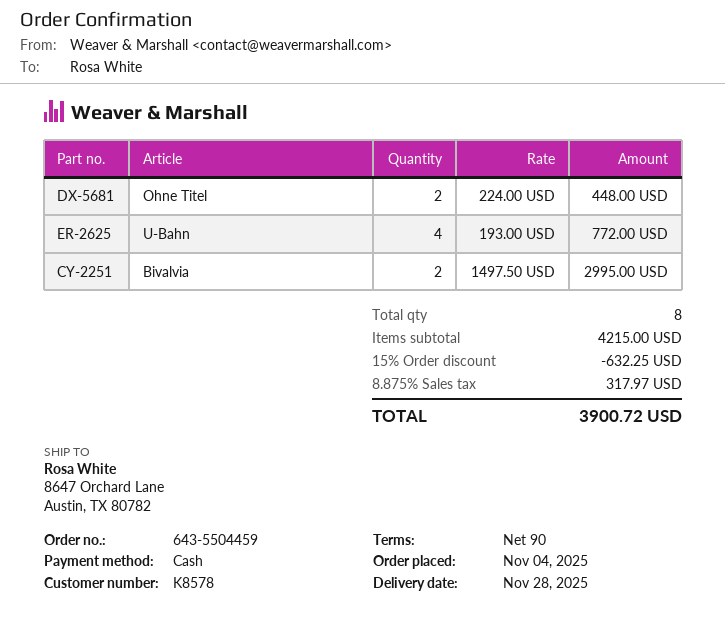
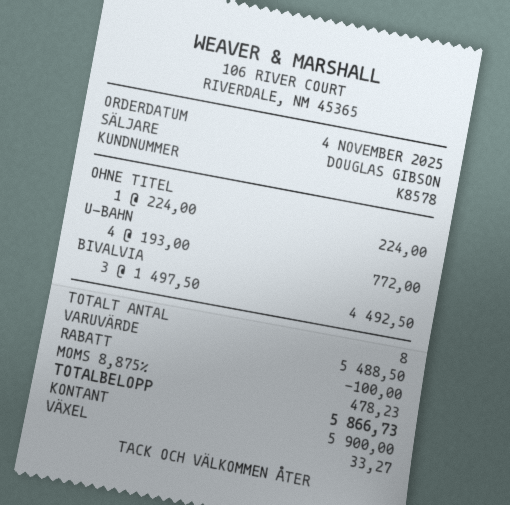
Ohne Titel: 2 x 224.00 = 448.00 -> 1 x 224.00 = 224.00
Bivalvia: 2 x 1497.50 = 2995.00 -> 3 x 1497.50 = 4492.50
subtotal: 4215.00 -> 5488.50
discount: 632.25 -> 100.00
tax: 8.875% = 317.97 -> 8.875% = 478.23
total: 3900.72 -> 5866.73

